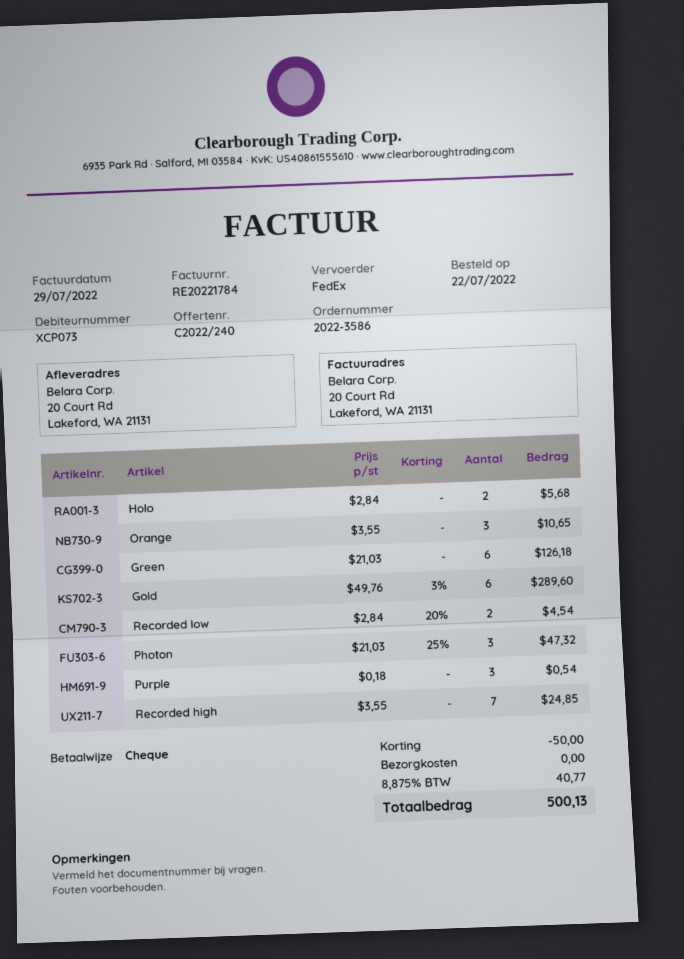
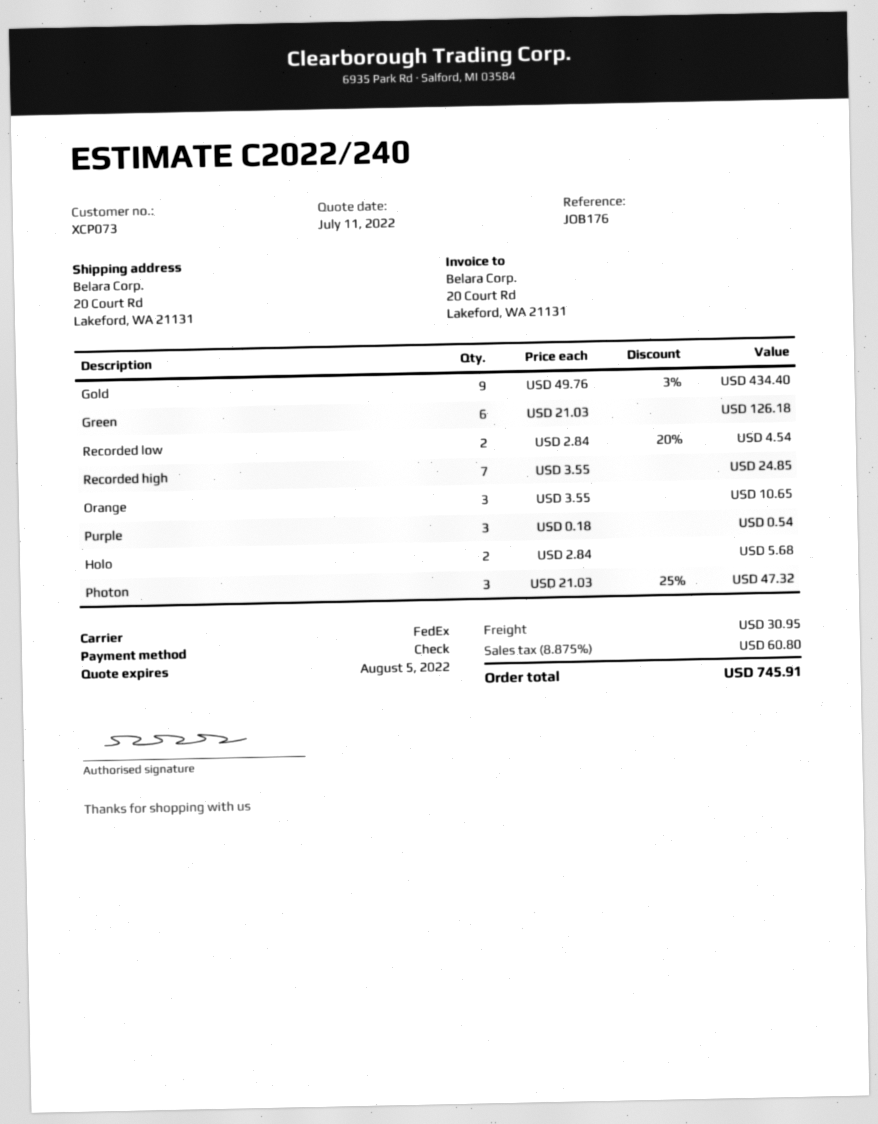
Gold: 6 x 49.76 - 3% = 289.60 -> 9 x 49.76 - 3% = 434.40
discount: 50.00 -> none
shipping: 0.00 -> 30.95
tax: 8.875% = 40.77 -> 8.875% = 60.80
total: 500.13 -> 745.91

